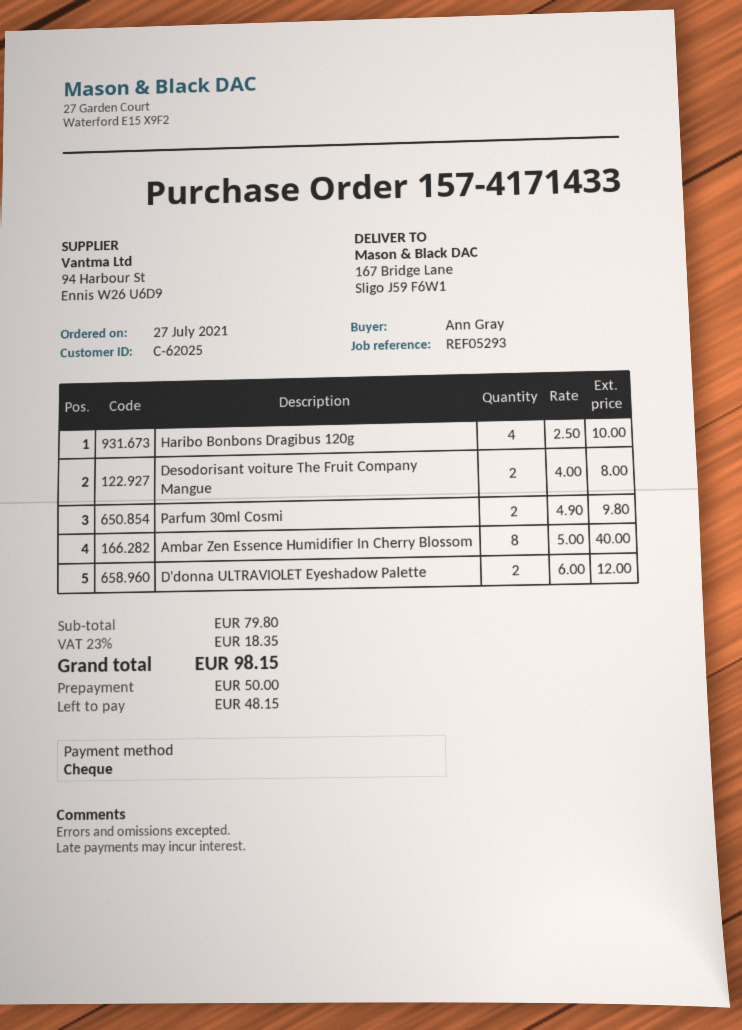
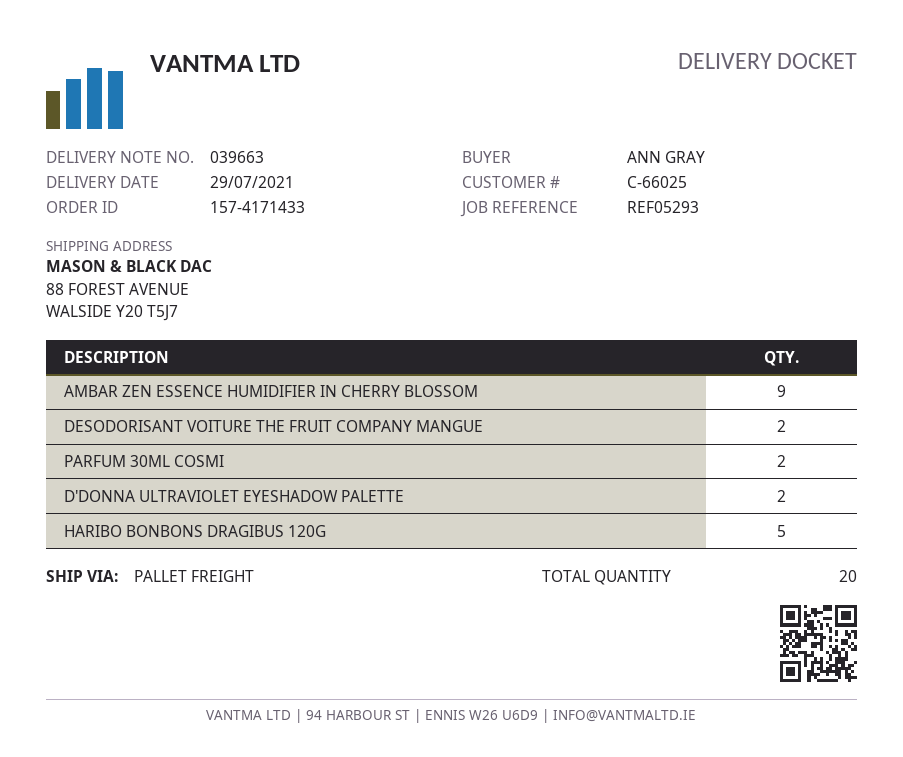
customer number: C-62025 -> C-66025
ship to: 167 Bridge Lane, Sligo J59 F6W1 -> 88 FOREST AVENUE, WALSIDE Y20 T5J7
Haribo Bonbons Dragibus 120g: 4 -> 5
Ambar Zen Essence Humidifier In Cherry Blossom: 8 -> 9

